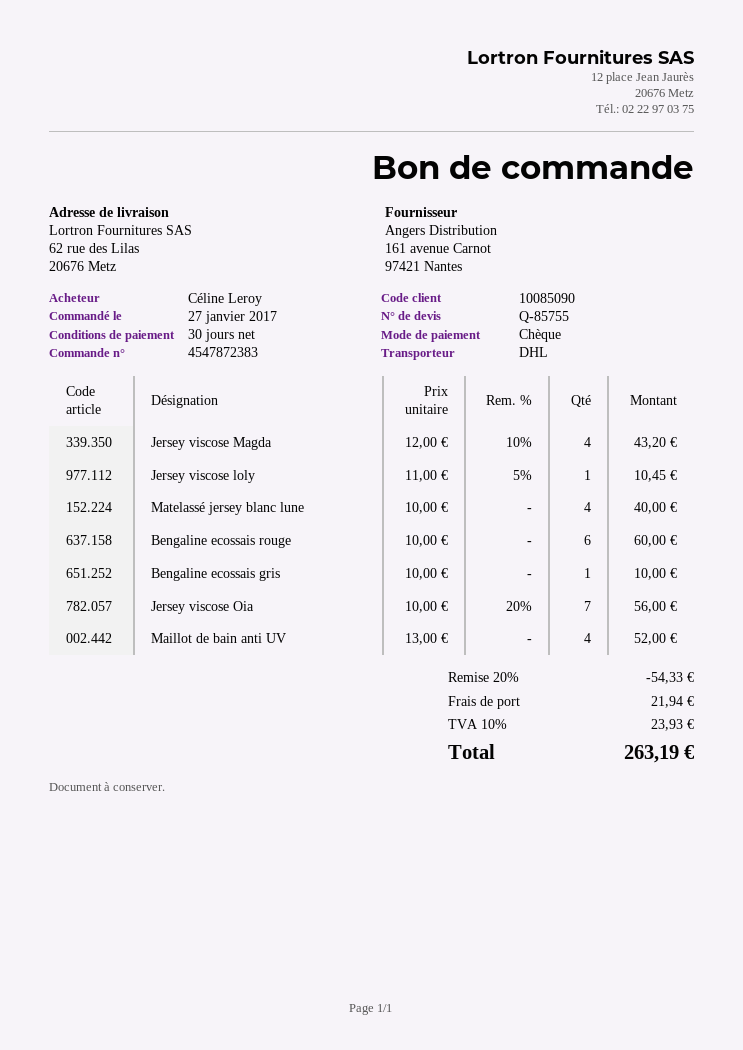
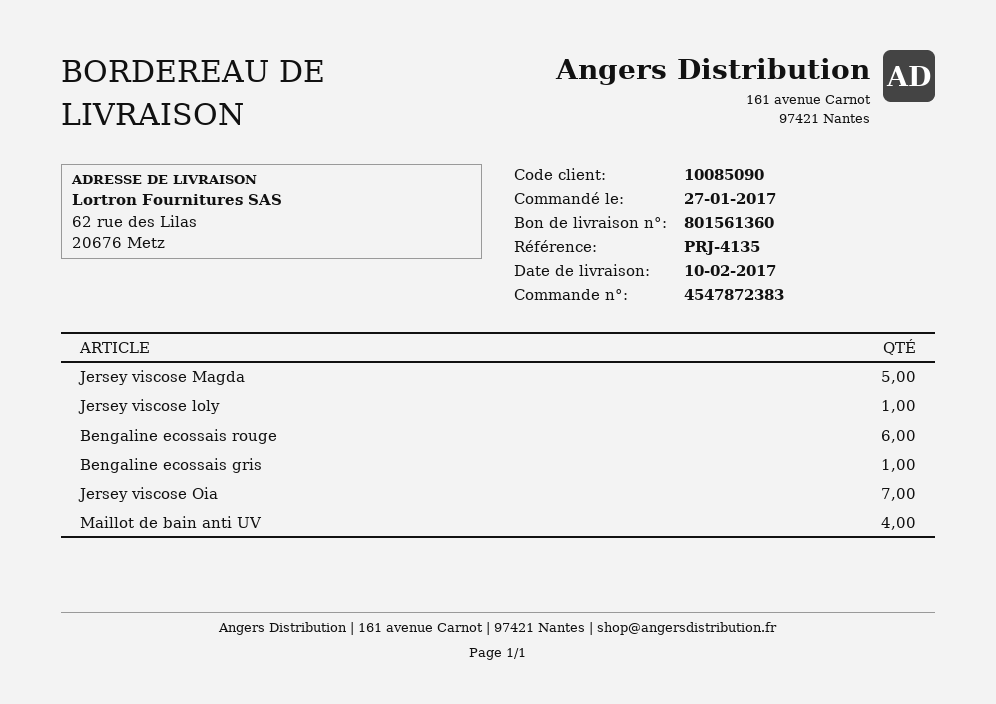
Jersey viscose Magda: 4 -> 5
Matelassé jersey blanc lune: 4 -> none

